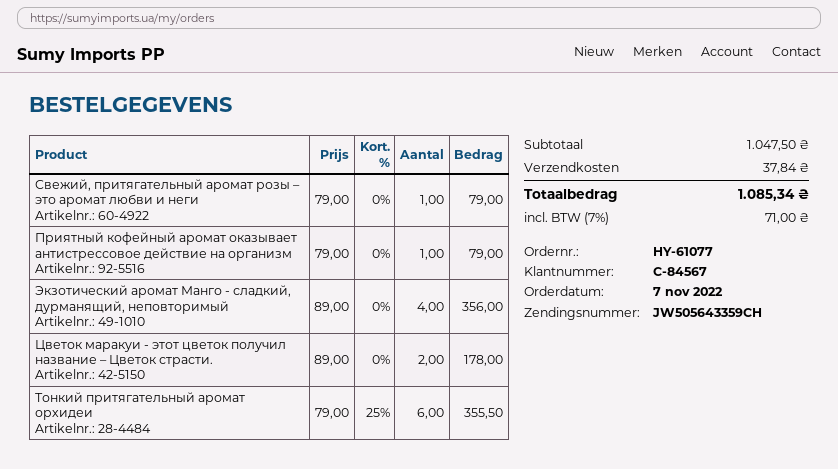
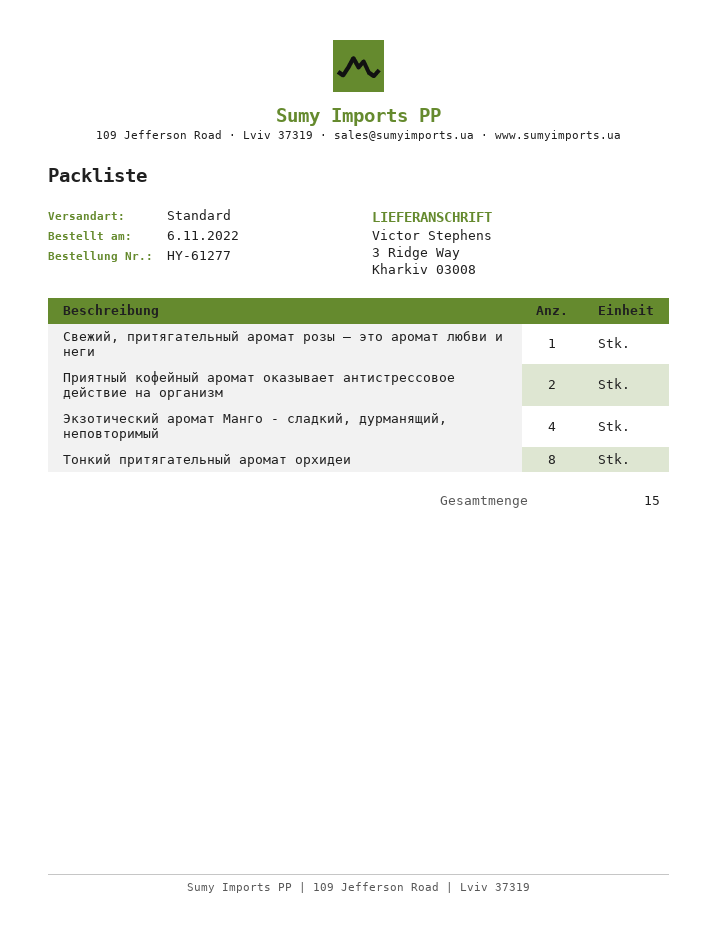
order number: HY-61077 -> HY-61277
order date: 2022-11-07 -> 2022-11-06
Приятный кофейный аромат оказывает антистрессовое действие на организм: 1 -> 2
Цветок маракуи - этот цветок получил название – Цветок страсти.: 2 -> none
Тонкий притягательный аромат орхидеи: 6 -> 8

